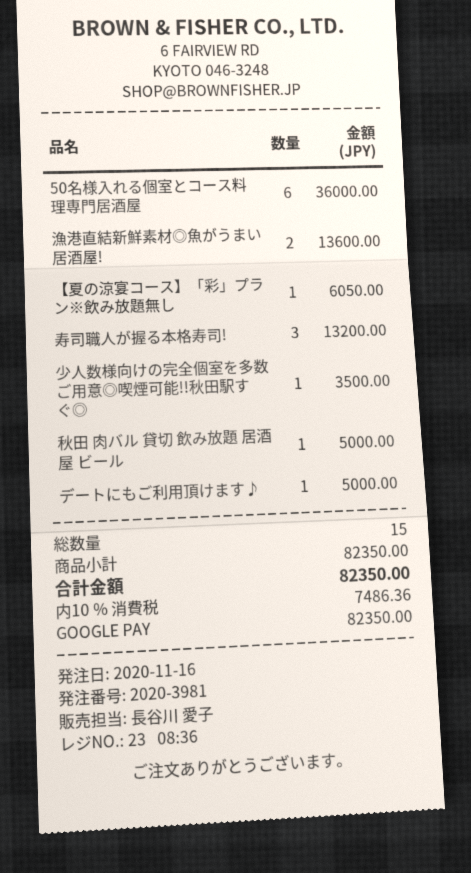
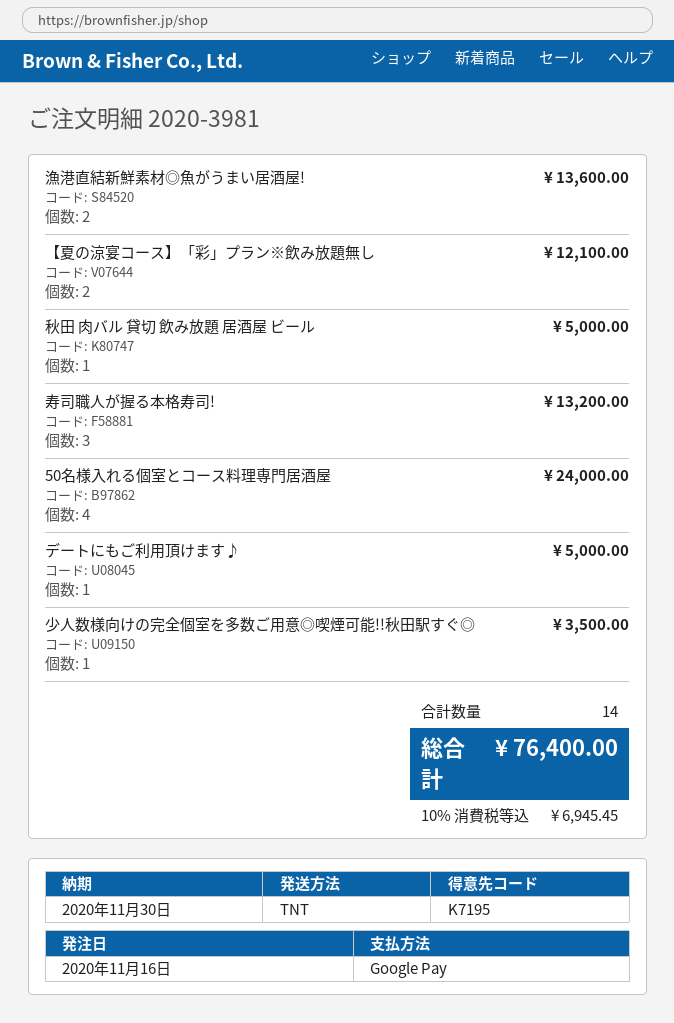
50名様入れる個室とコース料理専門居酒屋: 6 for 36000.00 -> 4 for 24000.00
【夏の涼宴コース】「彩」プラン※飲み放題無し: 1 for 6050.00 -> 2 for 12100.00
total quantity: 15 -> 14
tax: 10% = 7486.36 -> 10% = 6945.45
total: 82350.00 -> 76400.00

